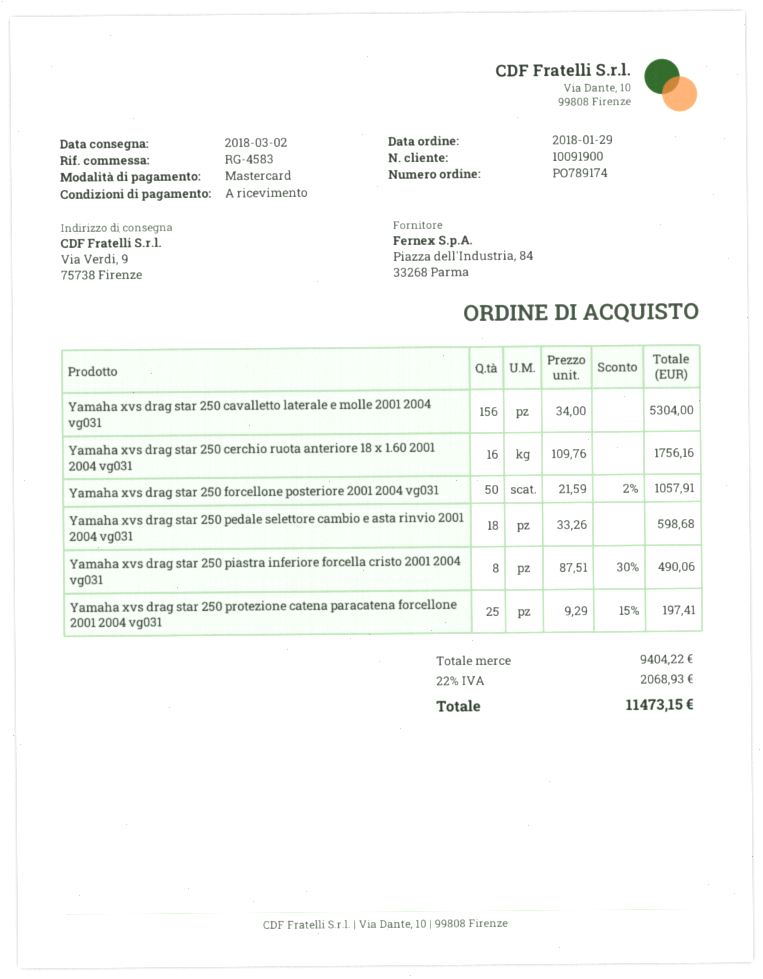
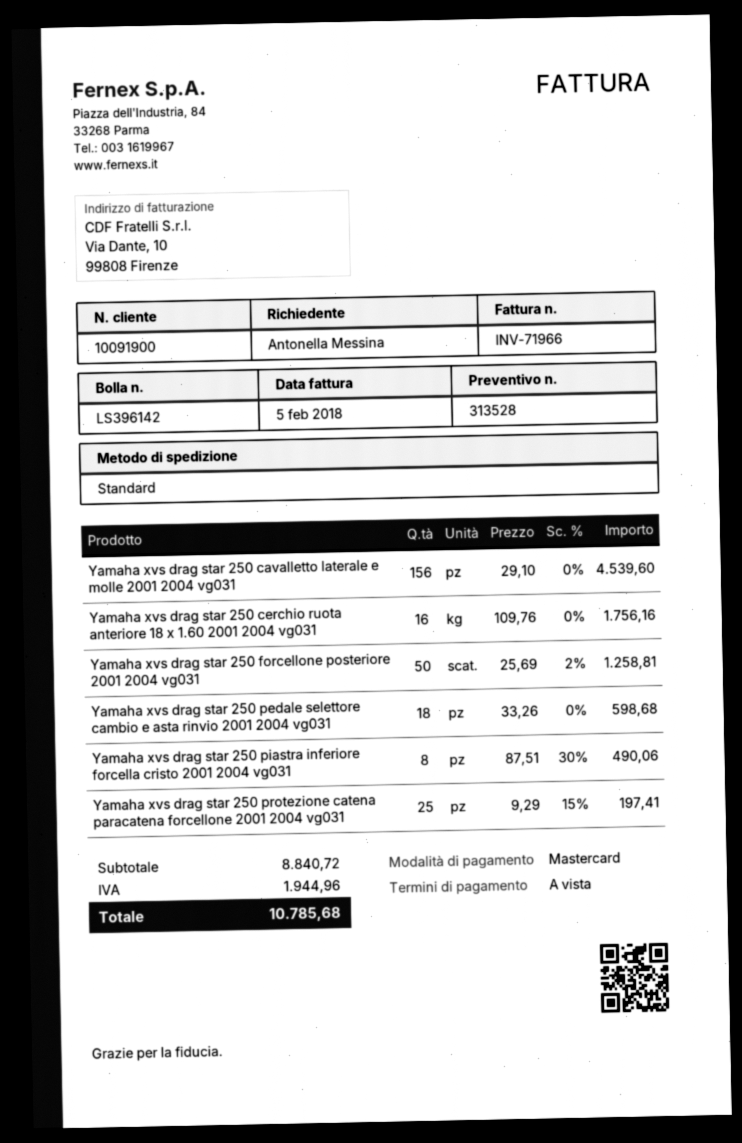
Yamaha xvs drag star 250 cavalletto laterale e molle 2001 2004 vg031: 156 x 34.00 = 5304.00 -> 156 x 29.10 = 4539.60
Yamaha xvs drag star 250 forcellone posteriore 2001 2004 vg031: 50 x 21.59 - 2% = 1057.91 -> 50 x 25.69 - 2% = 1258.81
subtotal: 9404.22 -> 8840.72
tax: 2068.93 -> 1944.96
total: 11473.15 -> 10785.68

